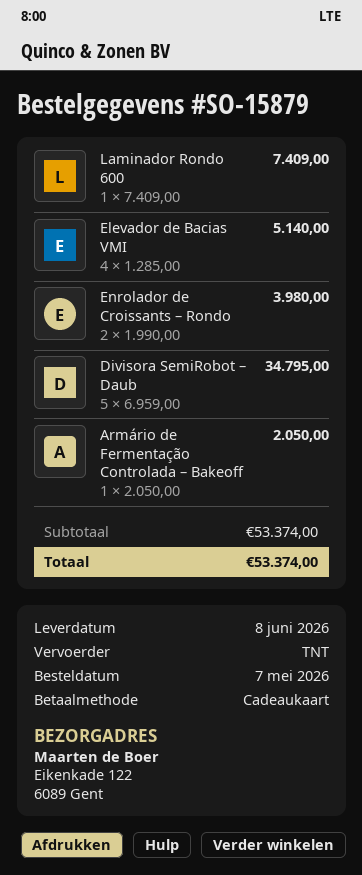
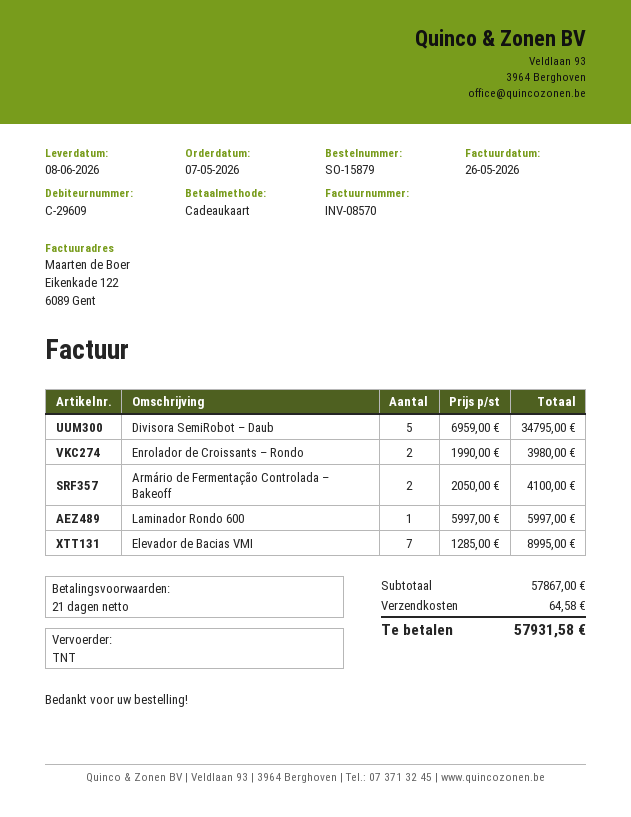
Laminador Rondo 600: 1 x 7409.00 = 7409.00 -> 1 x 5997.00 = 5997.00
Elevador de Bacias VMI: 4 x 1285.00 = 5140.00 -> 7 x 1285.00 = 8995.00
Armário de Fermentação Controlada – Bakeoff: 1 x 2050.00 = 2050.00 -> 2 x 2050.00 = 4100.00
subtotal: 53374.00 -> 57867.00
shipping: none -> 64.58
total: 53374.00 -> 57931.58

